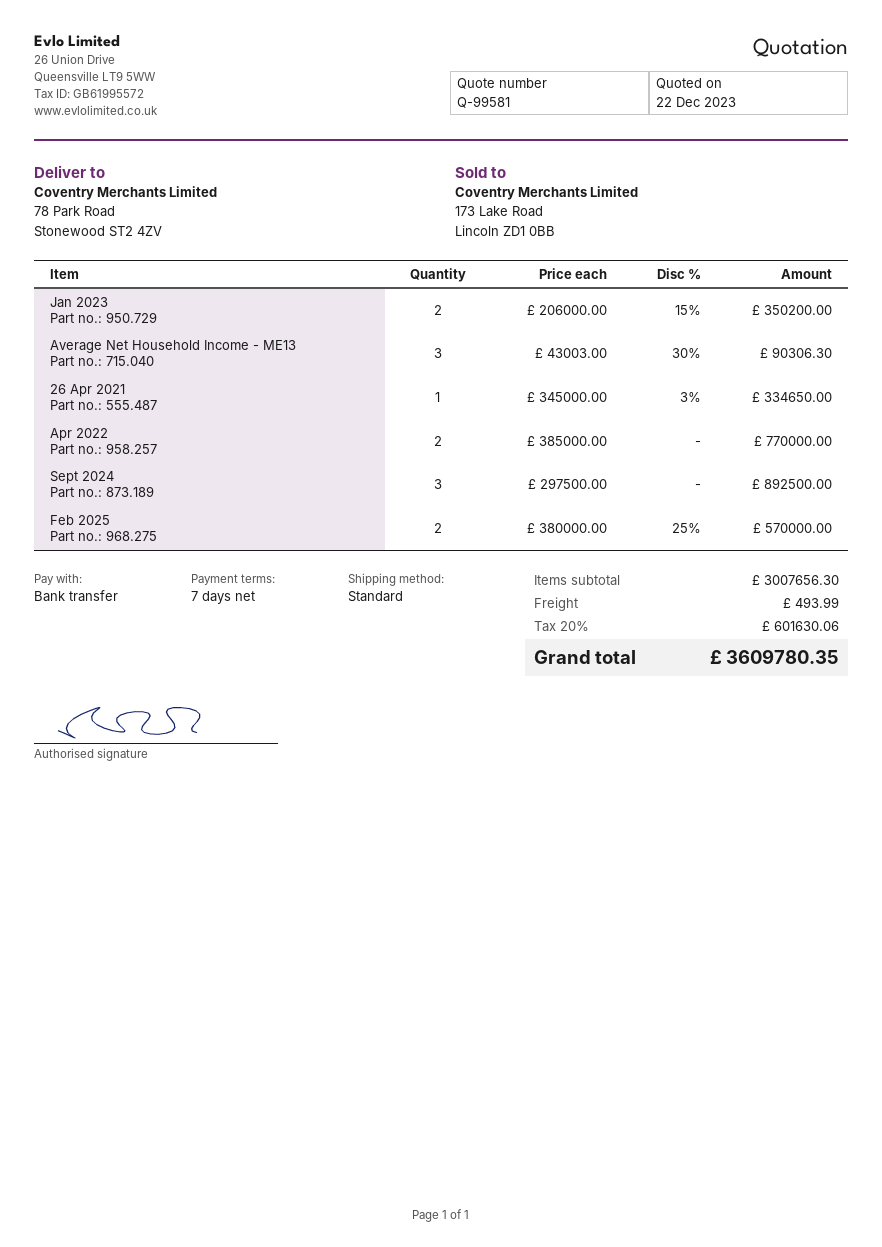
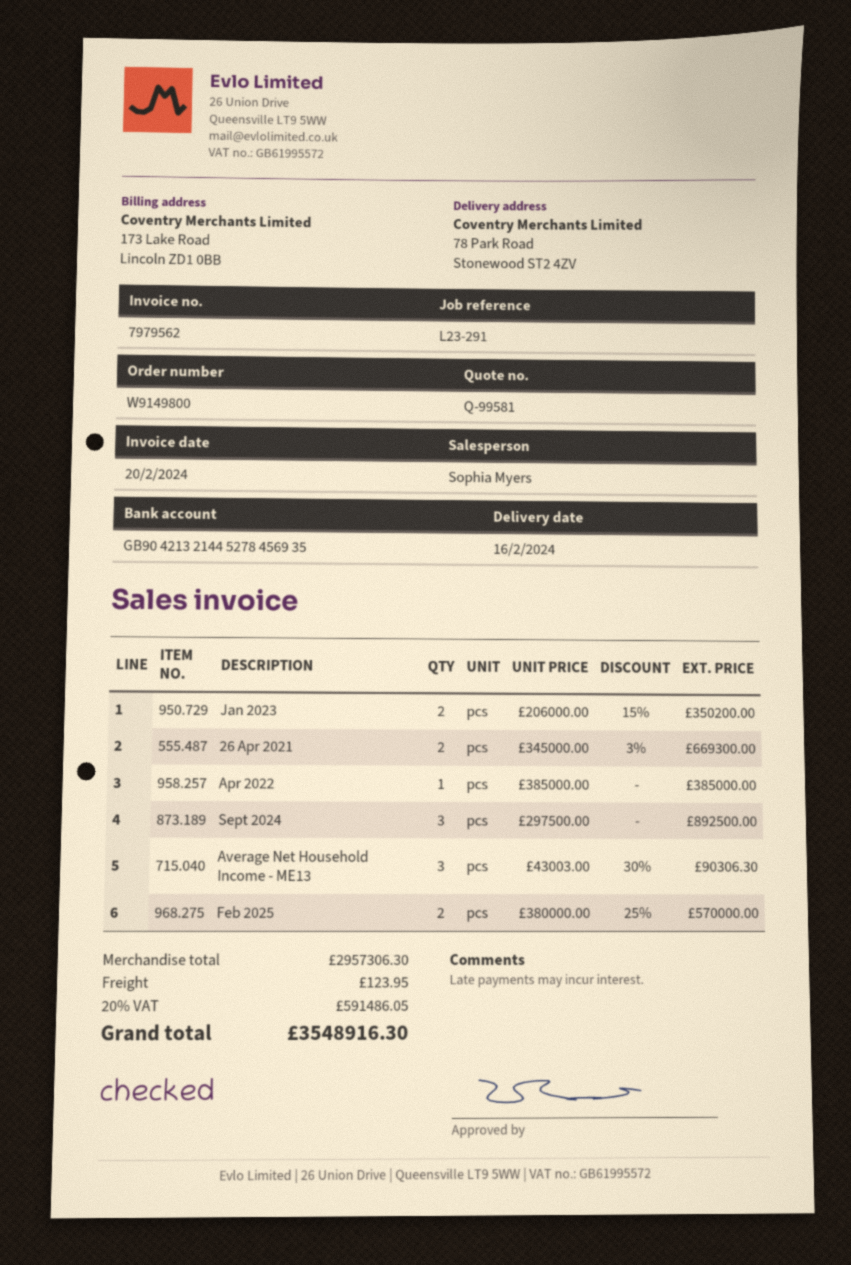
26 Apr 2021: 1 x 345000.00 - 3% = 334650.00 -> 2 x 345000.00 - 3% = 669300.00
Apr 2022: 2 x 385000.00 = 770000.00 -> 1 x 385000.00 = 385000.00
subtotal: 3007656.30 -> 2957306.30
shipping: 493.99 -> 123.95
tax: 20% = 601630.06 -> 20% = 591486.05
total: 3609780.35 -> 3548916.30

